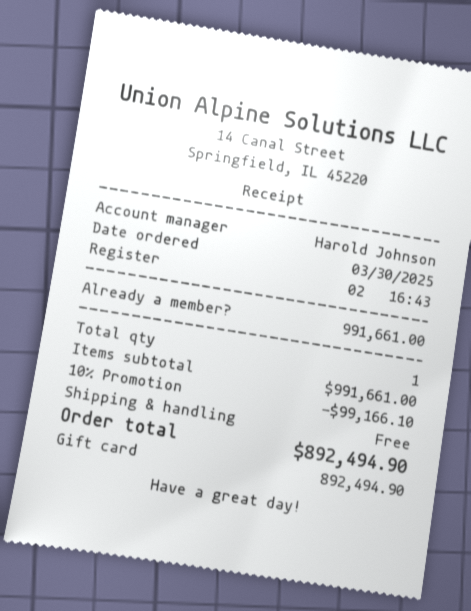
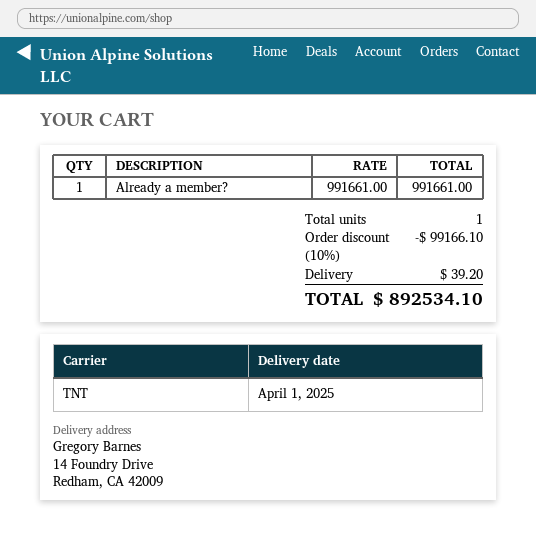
shipping: 0.00 -> 39.20
total: 892494.90 -> 892534.10

